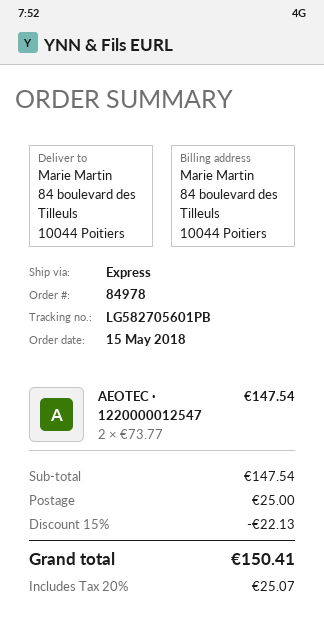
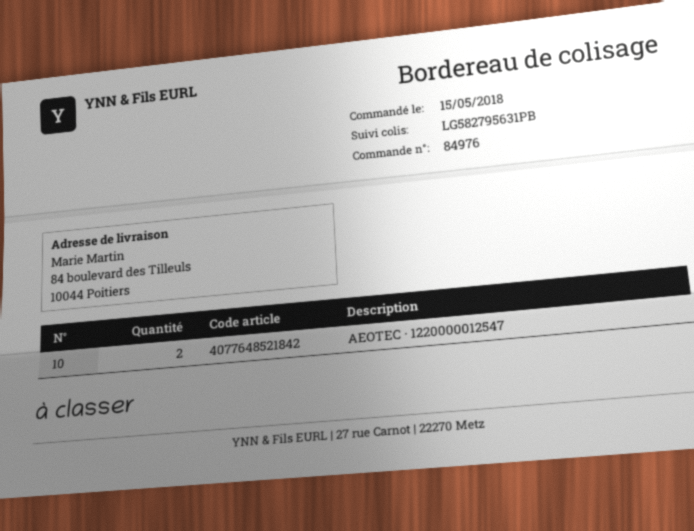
order number: 84978 -> 84976
tracking number: LG582705601PB -> LG582795631PB

